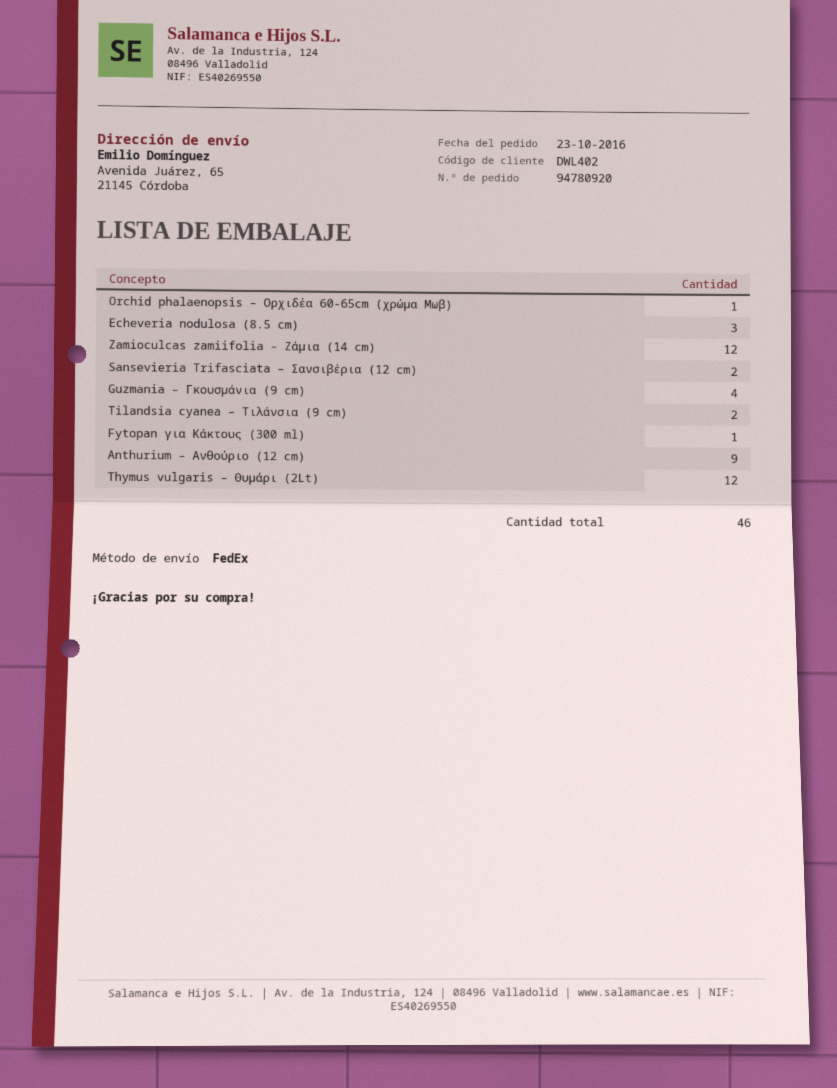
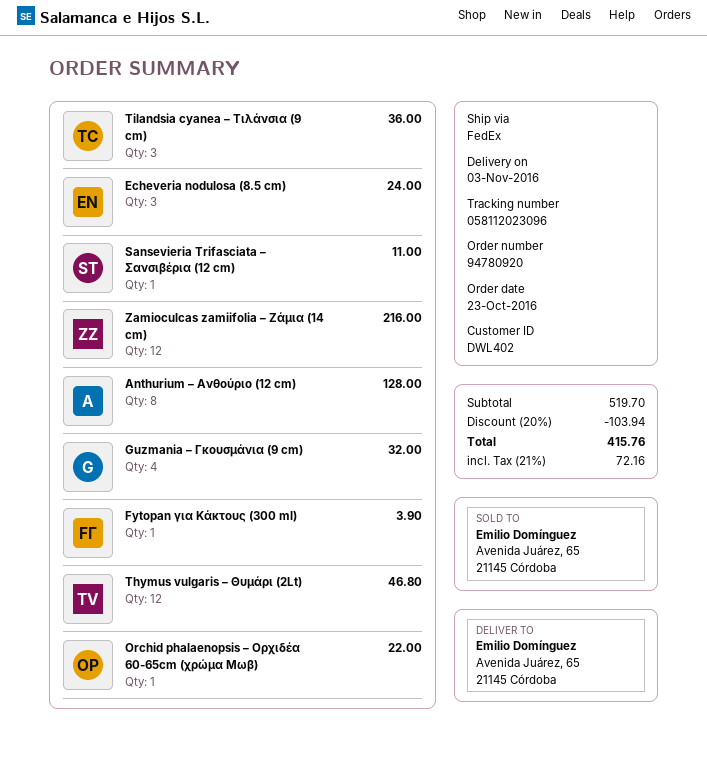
Sansevieria Trifasciata – Σανσιβέρια (12 cm): 2 -> 1
Tilandsia cyanea – Τιλάνσια (9 cm): 2 -> 3
Anthurium – Ανθούριο (12 cm): 9 -> 8

